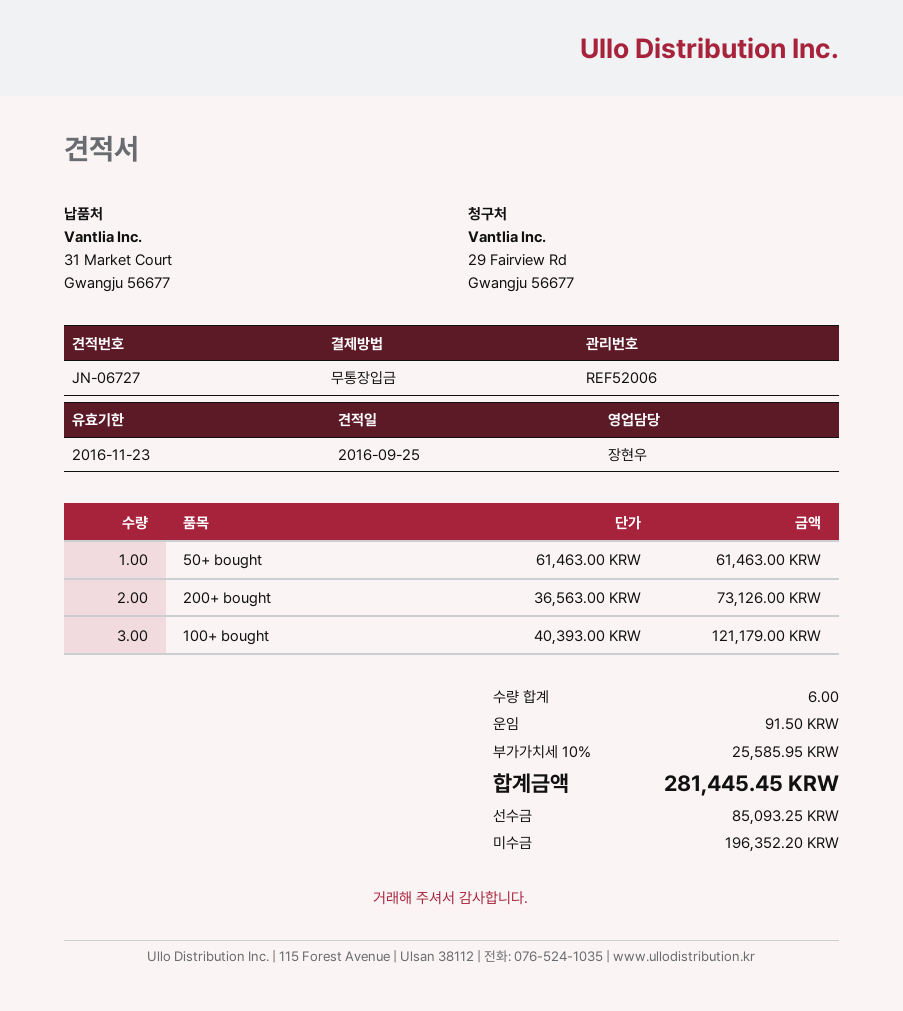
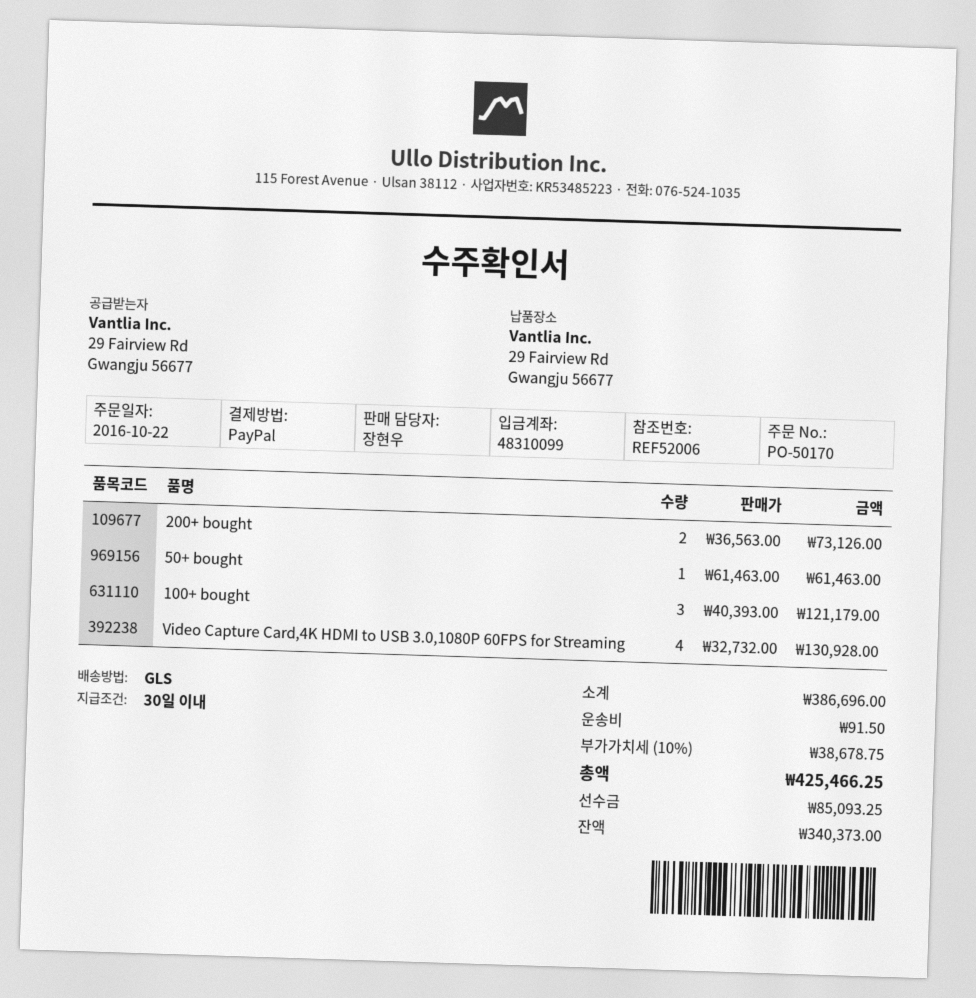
payment method: bank transfer -> PayPal
ship to: 31 Market Court, Gwangju 56677 -> 29 Fairview Rd, Gwangju 56677
Video Capture Card,4K HDMI to USB 3.0,1080P 60FPS for Streaming: none -> 4 x 32732.00 = 130928.00
tax: 10% = 25585.95 -> 10% = 38678.75
total: 281445.45 -> 425466.25
balance: 196352.20 -> 340373.00

